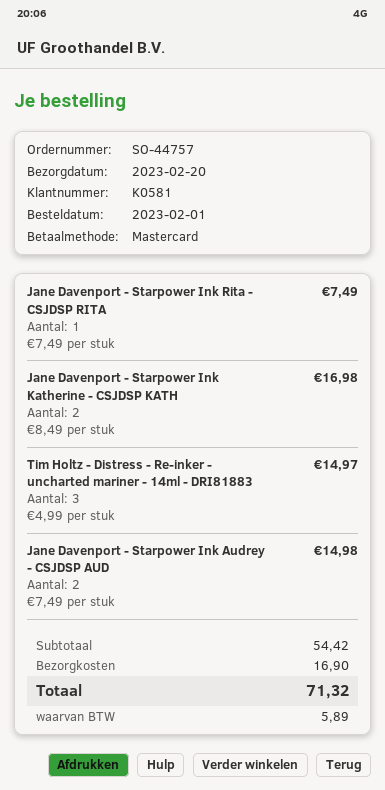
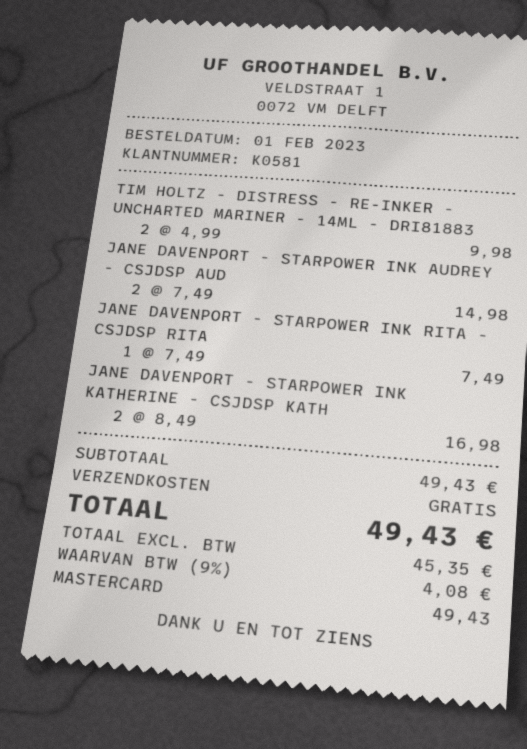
Tim Holtz - Distress - Re-inker - uncharted mariner - 14ml - DRI81883: 3 x 4.99 = 14.97 -> 2 x 4.99 = 9.98
subtotal: 54.42 -> 49.43
shipping: 16.90 -> 0.00
tax: 5.89 -> 4.08
total: 71.32 -> 49.43

